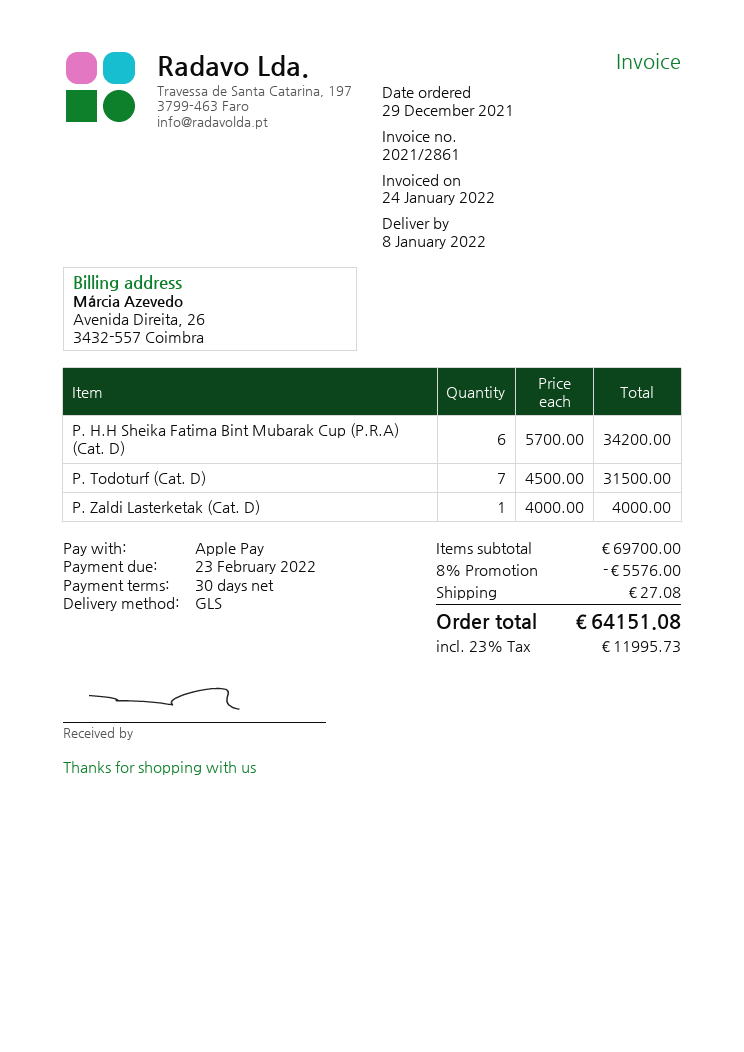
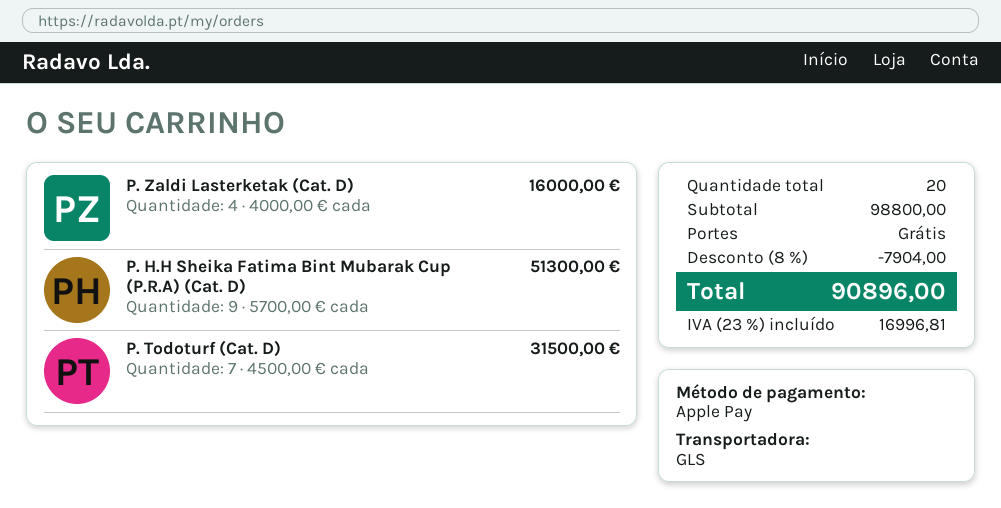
P. H.H Sheika Fatima Bint Mubarak Cup (P.R.A) (Cat. D): 6 x 5700.00 = 34200.00 -> 9 x 5700.00 = 51300.00
P. Zaldi Lasterketak (Cat. D): 1 x 4000.00 = 4000.00 -> 4 x 4000.00 = 16000.00
subtotal: 69700.00 -> 98800.00
discount: 8% = 5576.00 -> 8% = 7904.00
shipping: 27.08 -> 0.00
tax: 23% = 11995.73 -> 23% = 16996.81
total: 64151.08 -> 90896.00

